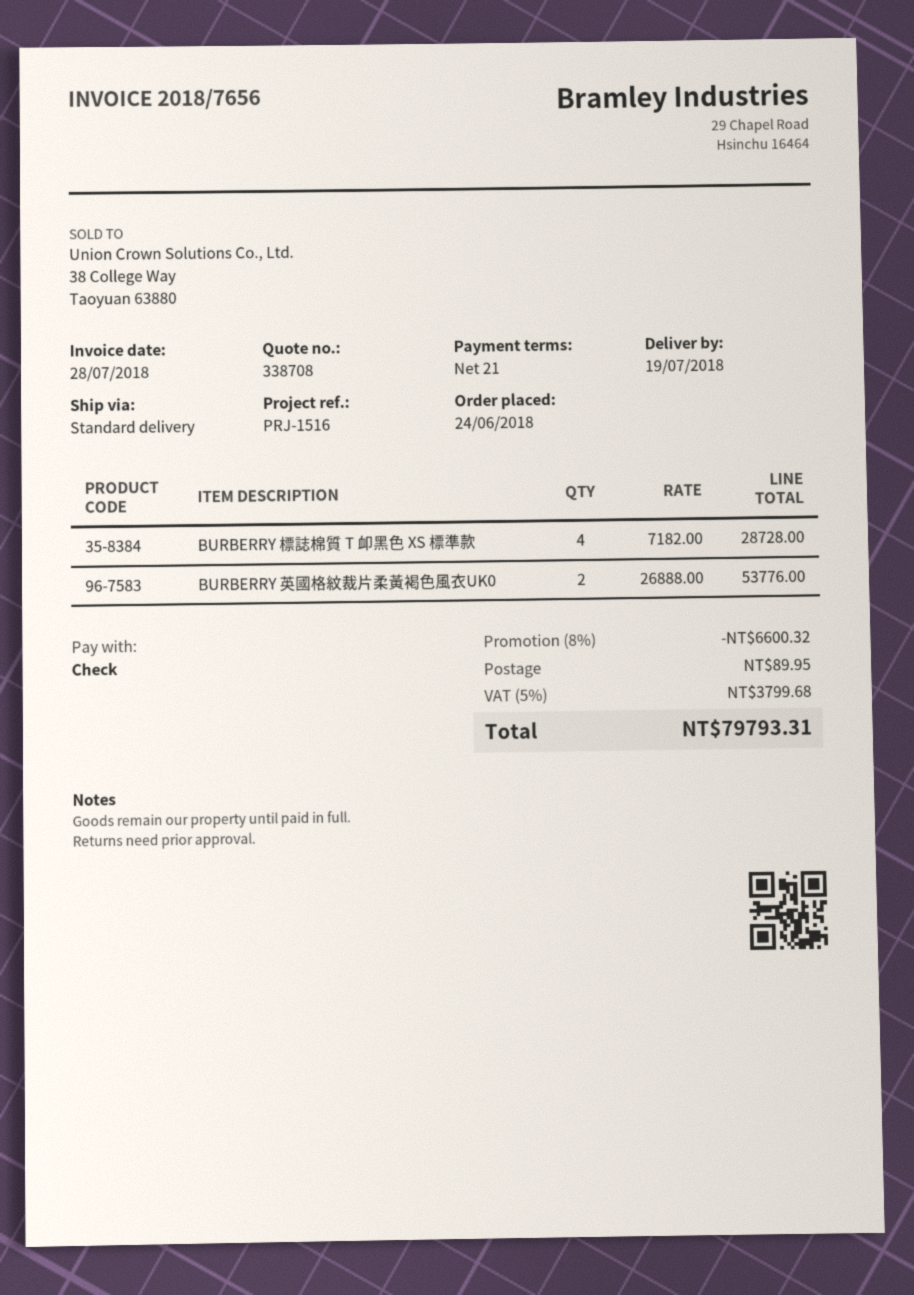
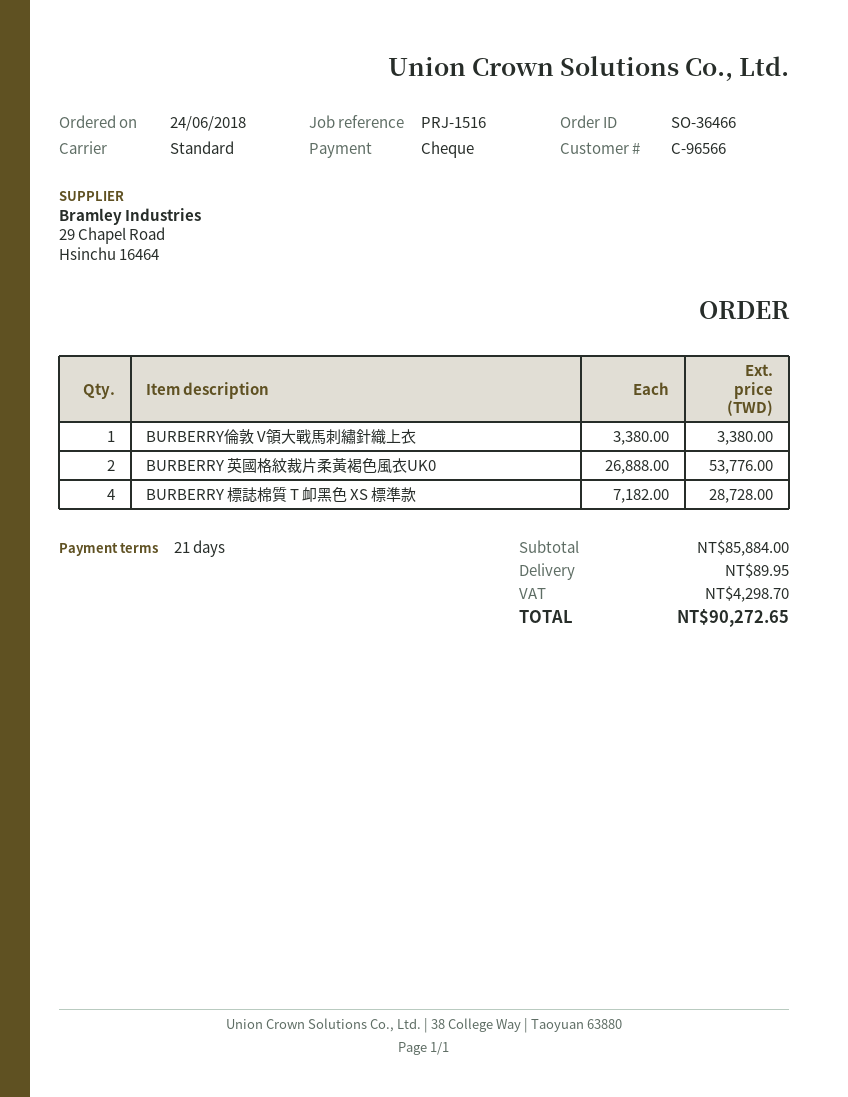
BURBERRY倫敦 V領大戰馬刺繡針織上衣: none -> 1 x 3380.00 = 3380.00
discount: 8% = 6600.32 -> none
tax: 3799.68 -> 4298.70
total: 79793.31 -> 90272.65

